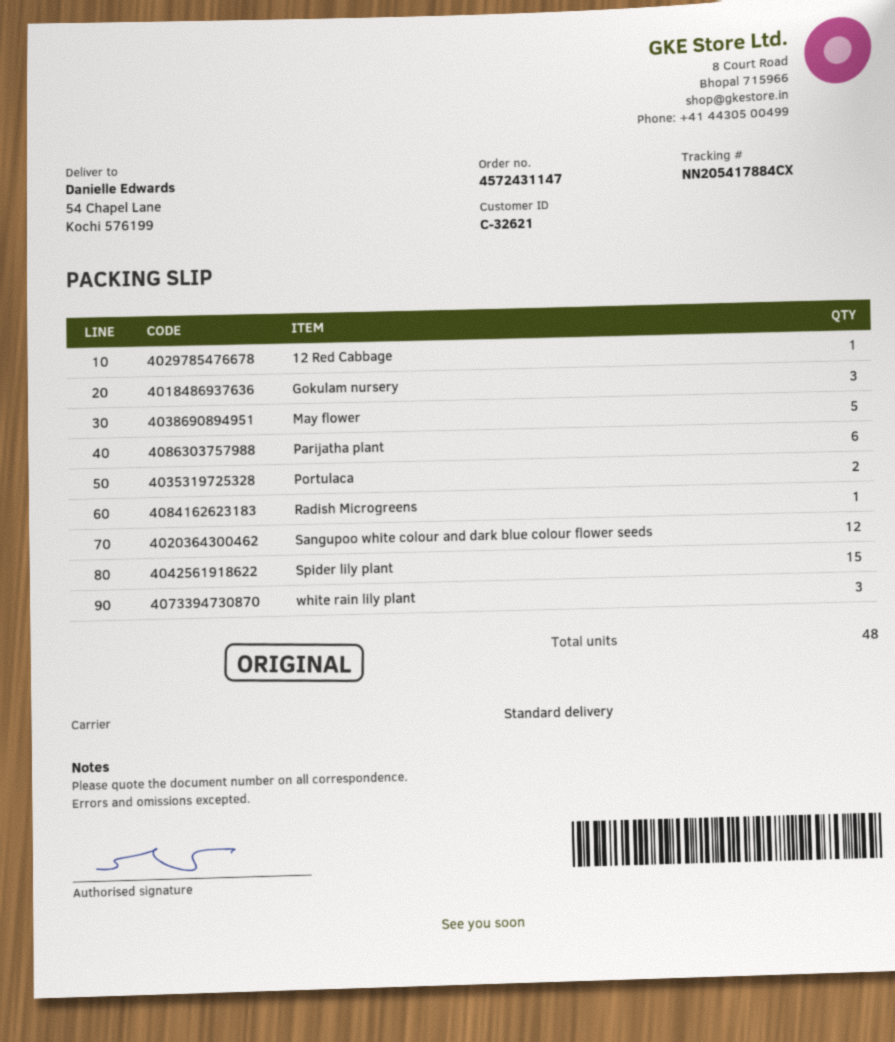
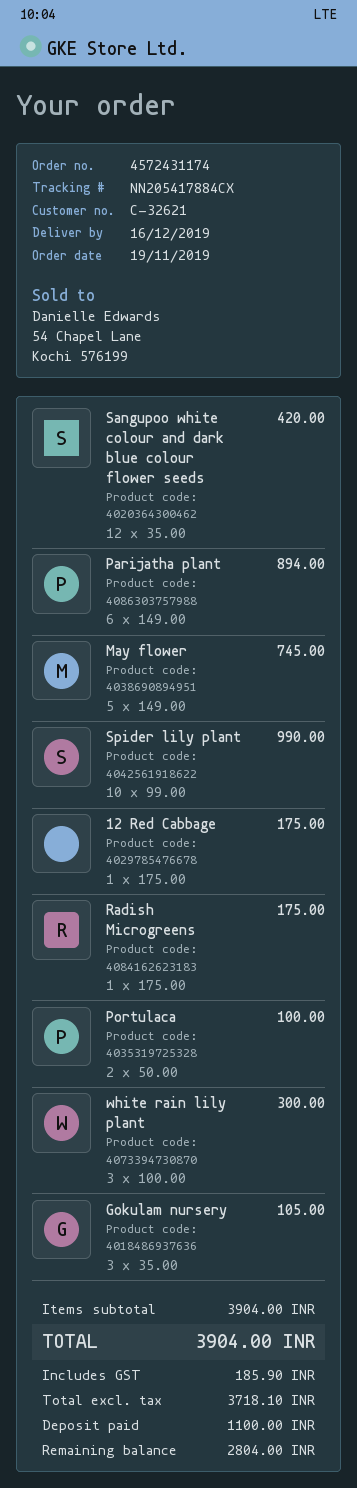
order number: 4572431147 -> 4572431174
Spider lily plant: 15 -> 10

